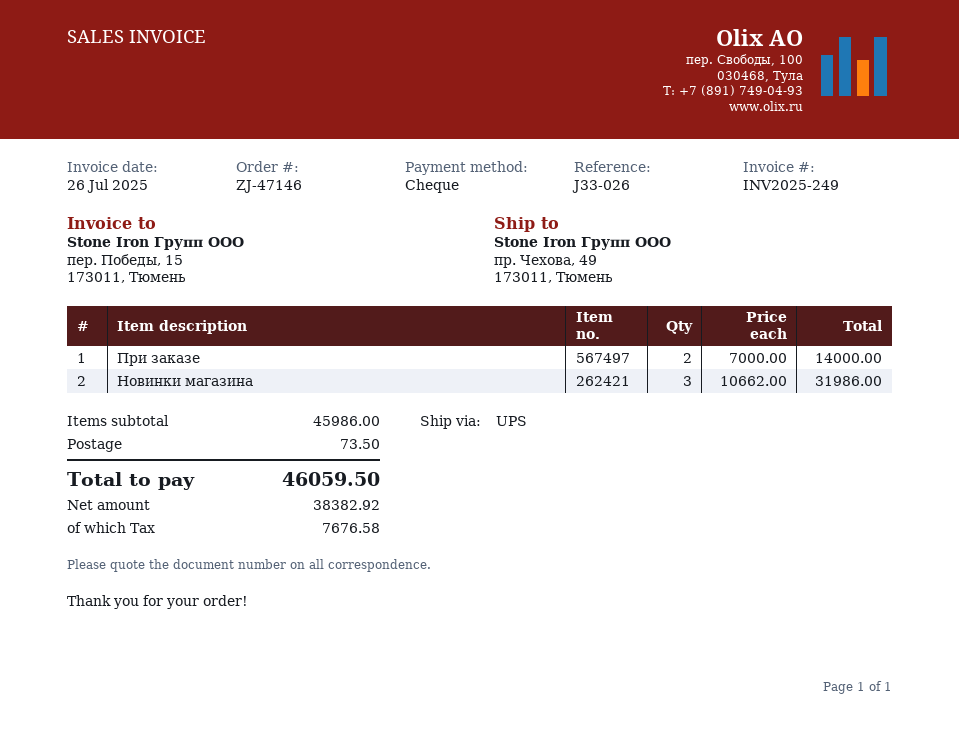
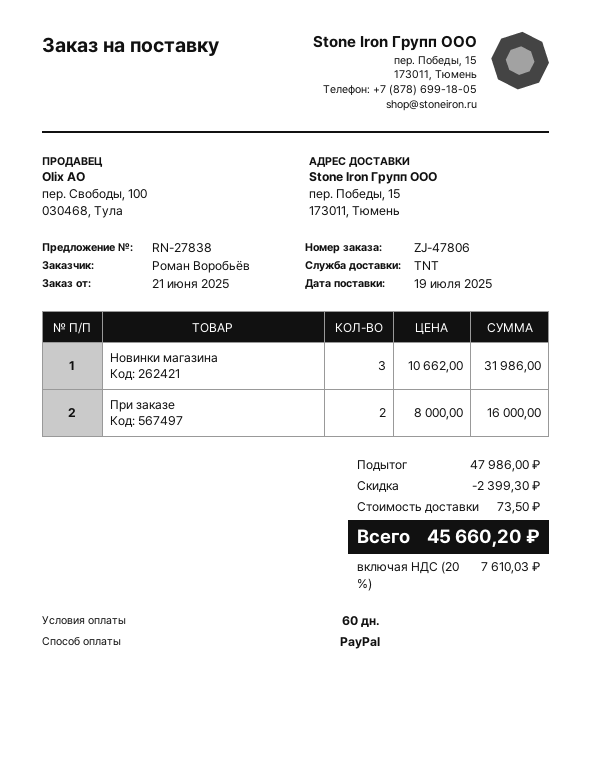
order number: ZJ-47146 -> ZJ-47806
payment method: cheque -> PayPal
shipping method: UPS -> TNT
ship to: пр. Чехова, 49, 173011, Тюмень -> пер. Победы, 15, 173011, Тюмень
При заказе: 2 x 7000.00 = 14000.00 -> 2 x 8000.00 = 16000.00
subtotal: 45986.00 -> 47986.00
discount: none -> 2399.30
tax: 7676.58 -> 7610.03
total: 46059.50 -> 45660.20

